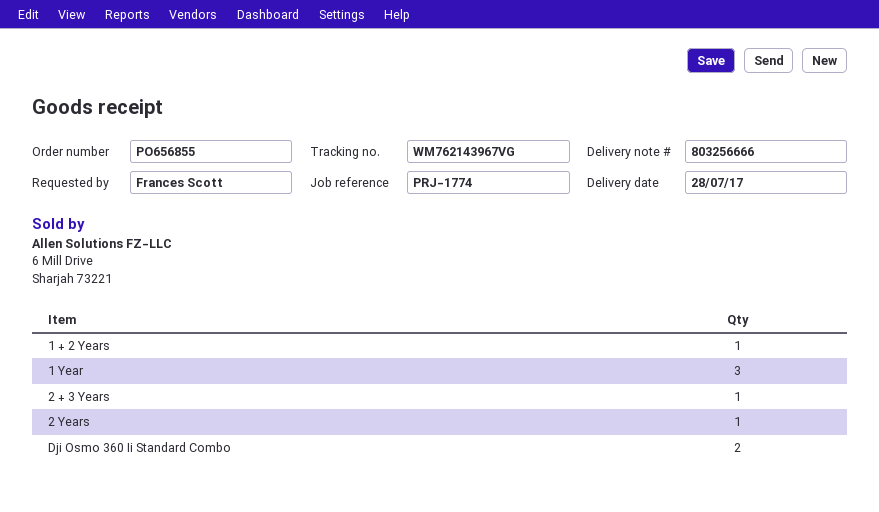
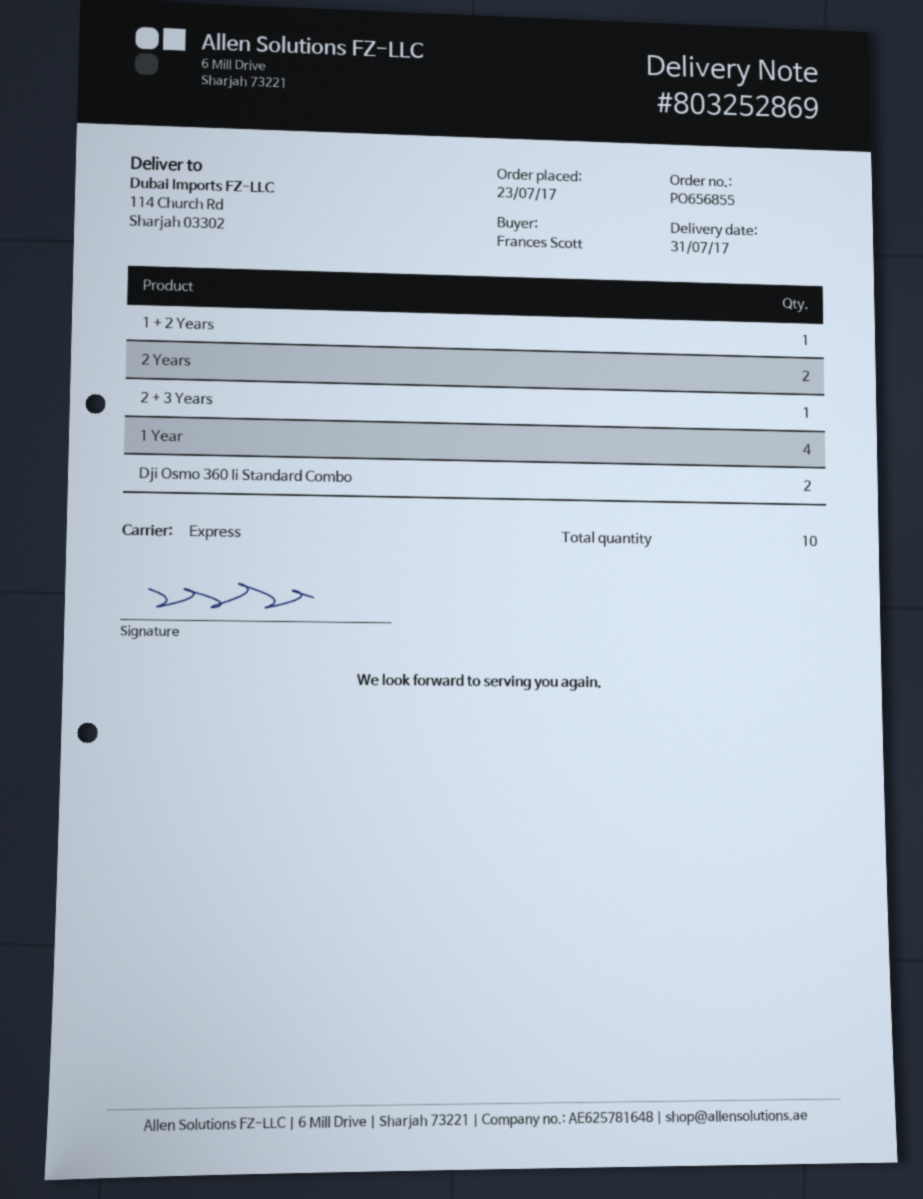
delivery note number: 803256666 -> 803252869
delivery date: 2017-07-28 -> 2017-07-31
1 Year: 3 -> 4
2 Years: 1 -> 2

